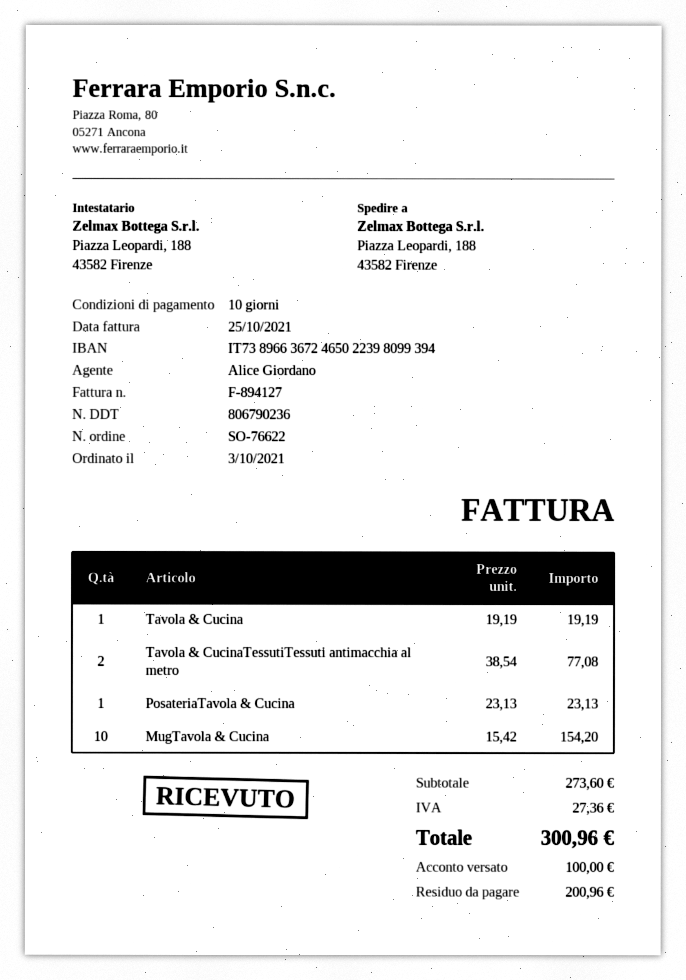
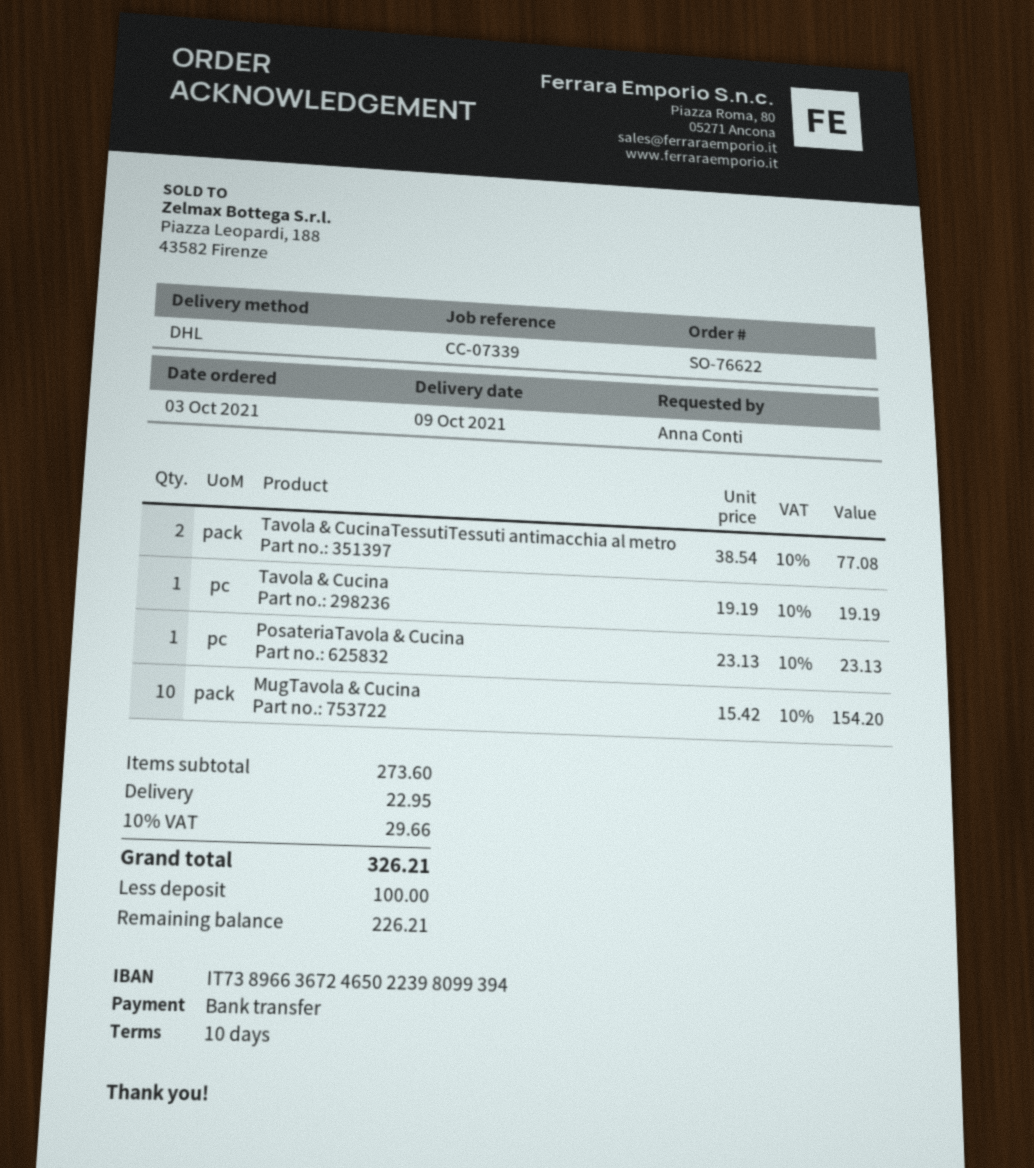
shipping: none -> 22.95
tax: 27.36 -> 29.66
total: 300.96 -> 326.21
balance: 200.96 -> 226.21

